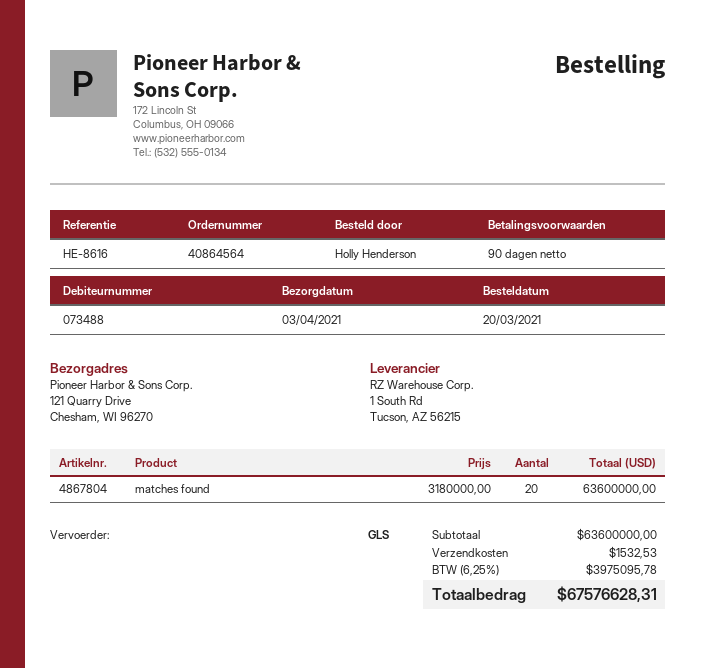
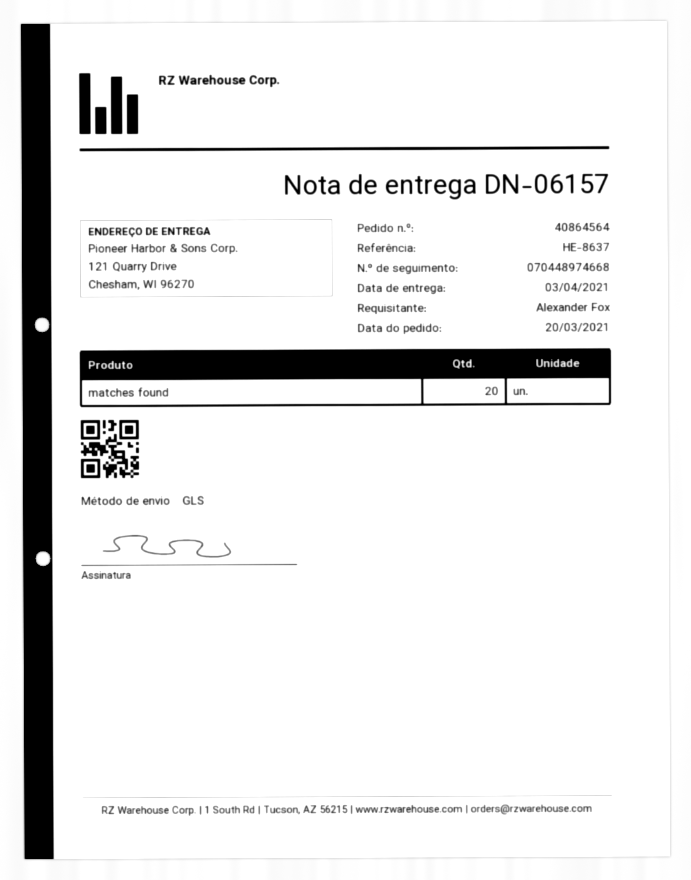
reference: HE-8616 -> HE-8637
ordered by: Holly Henderson -> Alexander Fox

